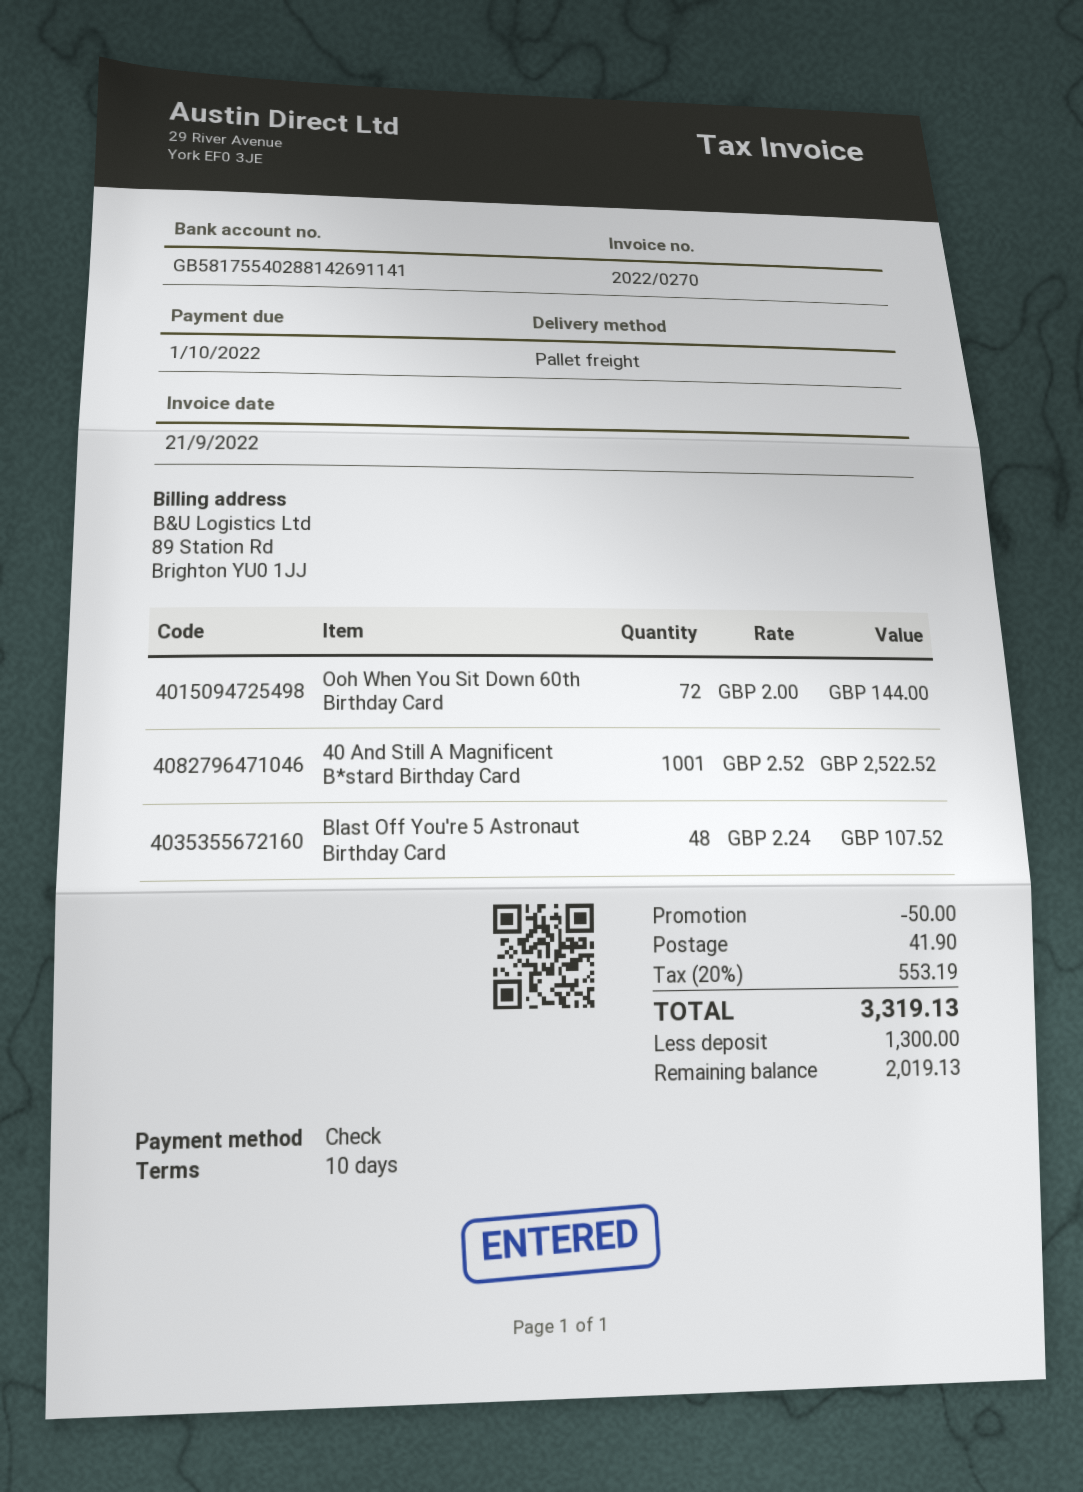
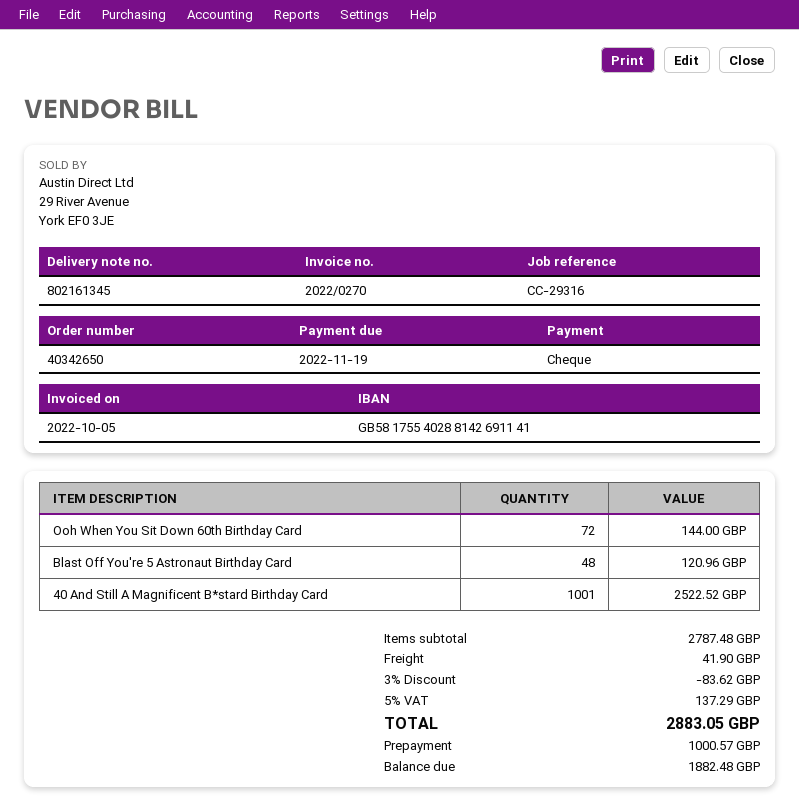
invoice date: 2022-09-21 -> 2022-10-05
due date: 2022-10-01 -> 2022-11-19
Blast Off You're 5 Astronaut Birthday Card: 48 for 107.52 -> 48 for 120.96
discount: 50.00 -> 83.62
tax: 20% = 553.19 -> 5% = 137.29
total: 3319.13 -> 2883.05
deposit: 1300.00 -> 1000.57
balance: 2019.13 -> 1882.48

